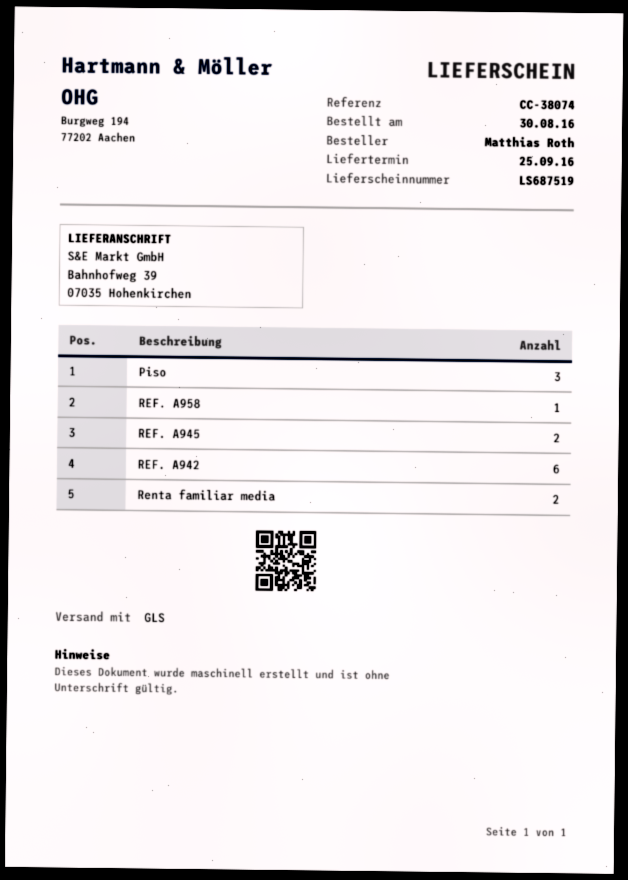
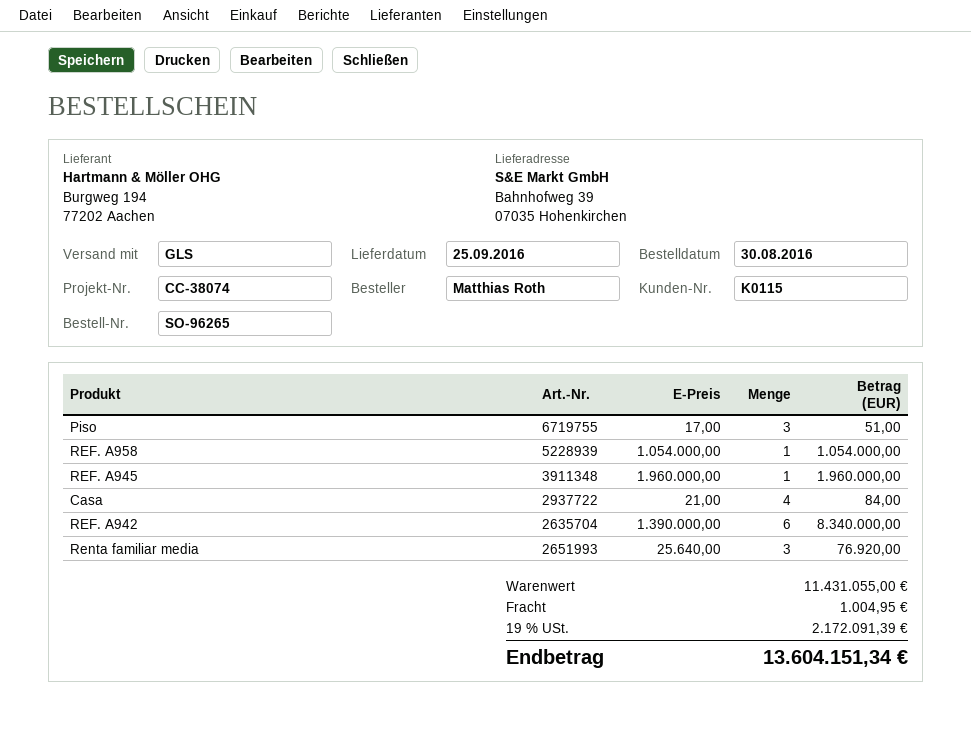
REF. A945: 2 -> 1
Renta familiar media: 2 -> 3
Casa: none -> 4

